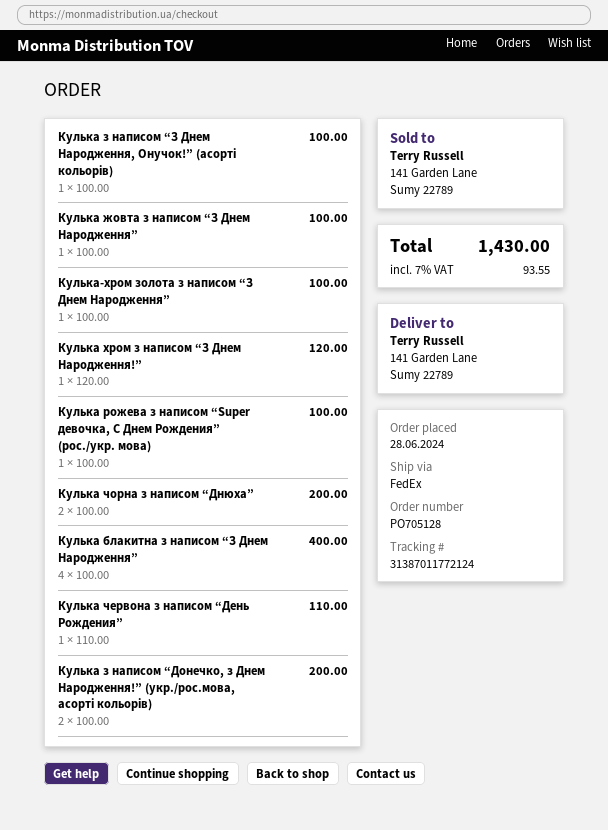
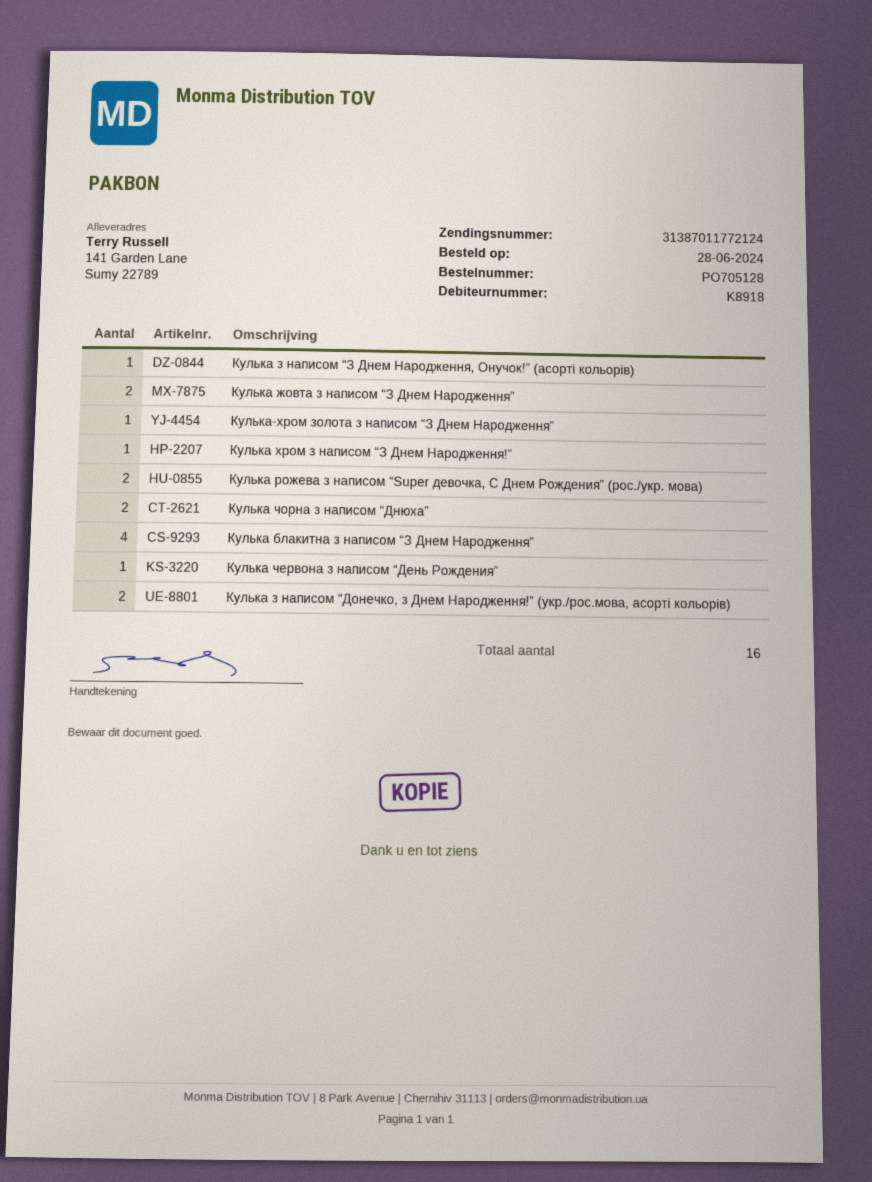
Кулька жовта з написом “З Днем Народження”: 1 -> 2
Кулька рожева з написом “Super девочка, С Днем Рождения” (рос./укр. мова): 1 -> 2

